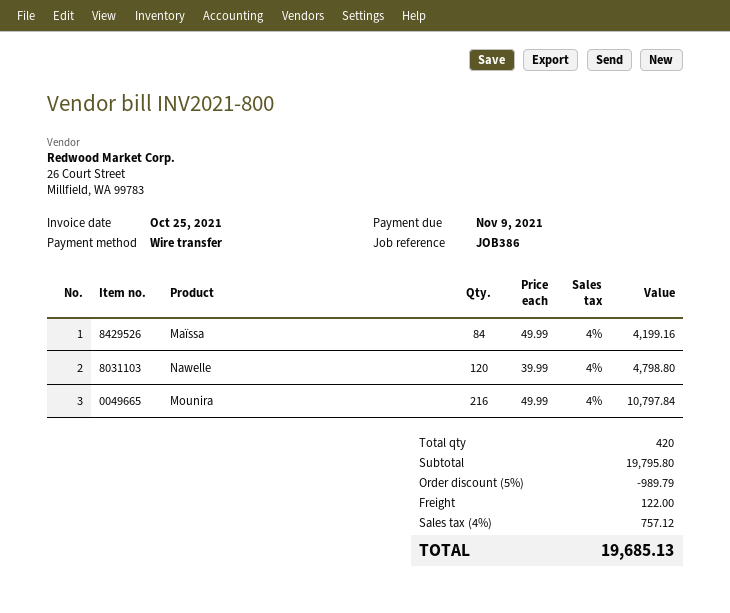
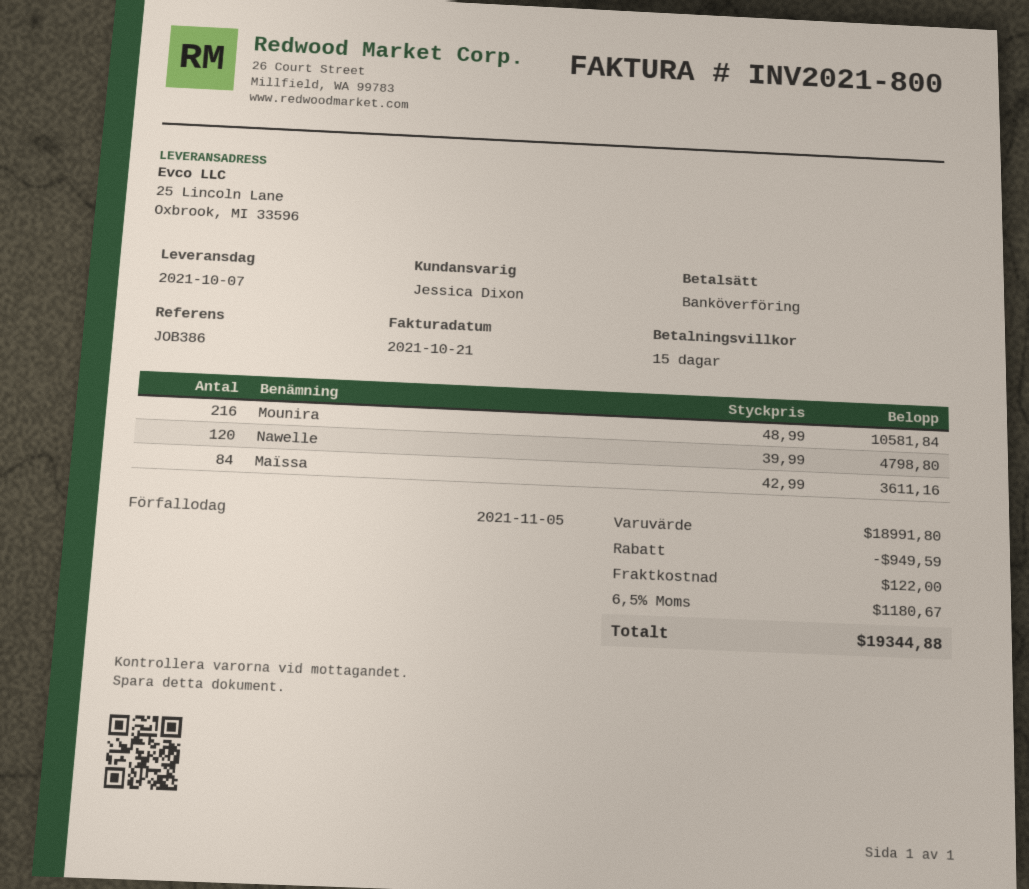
invoice date: 2021-10-25 -> 2021-10-21
due date: 2021-11-09 -> 2021-11-05
Maïssa: 84 x 49.99 = 4199.16 -> 84 x 42.99 = 3611.16
Mounira: 216 x 49.99 = 10797.84 -> 216 x 48.99 = 10581.84
subtotal: 19795.80 -> 18991.80
discount: 989.79 -> 949.59
tax: 4% = 757.12 -> 6.5% = 1180.67
total: 19685.13 -> 19344.88

